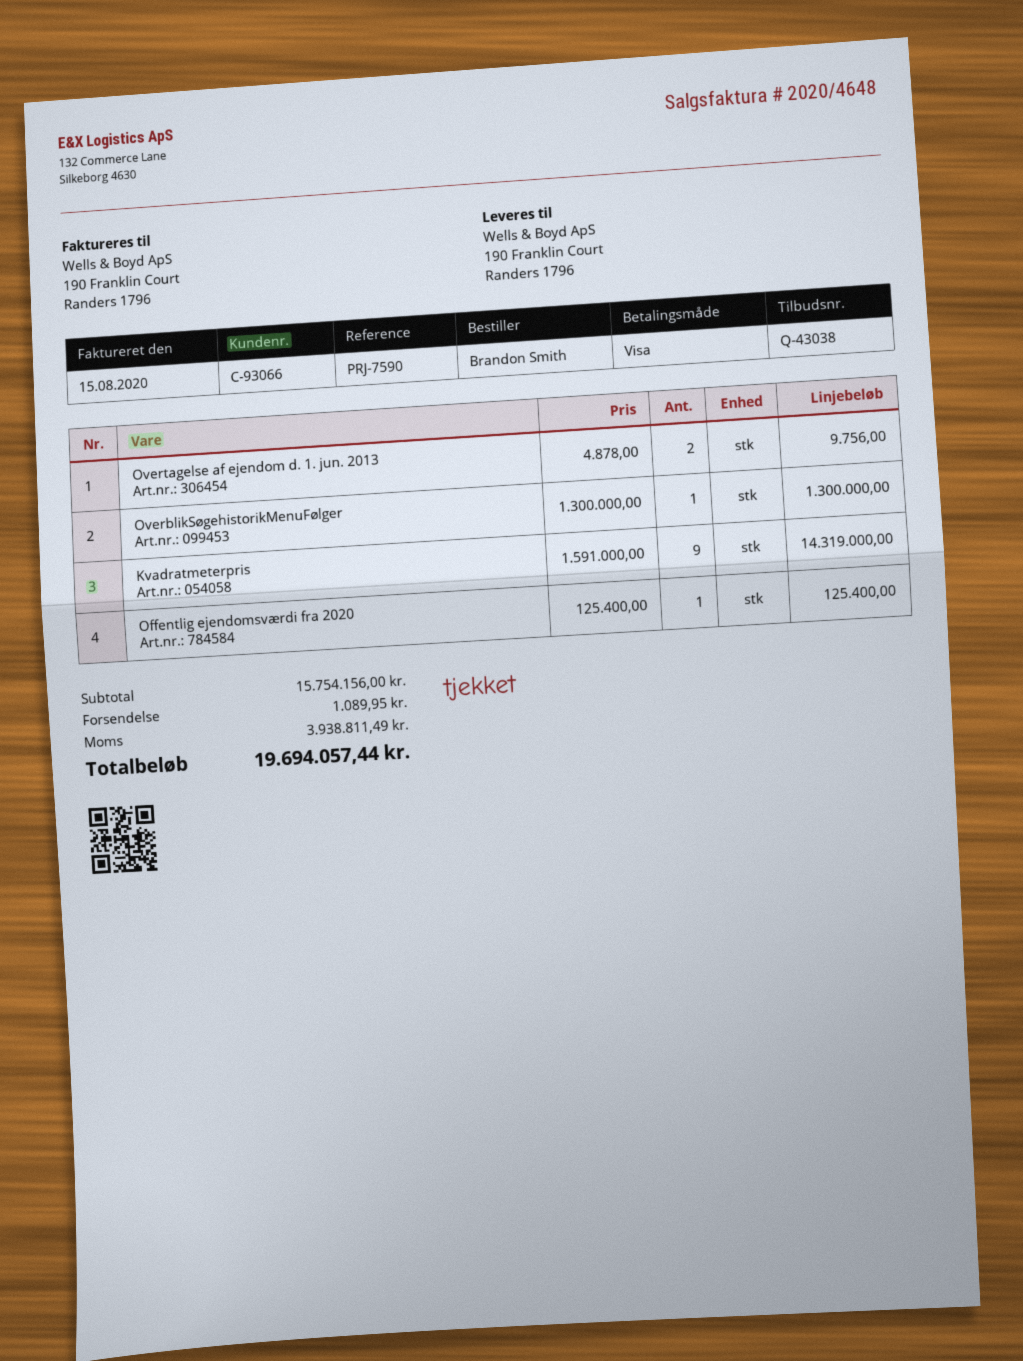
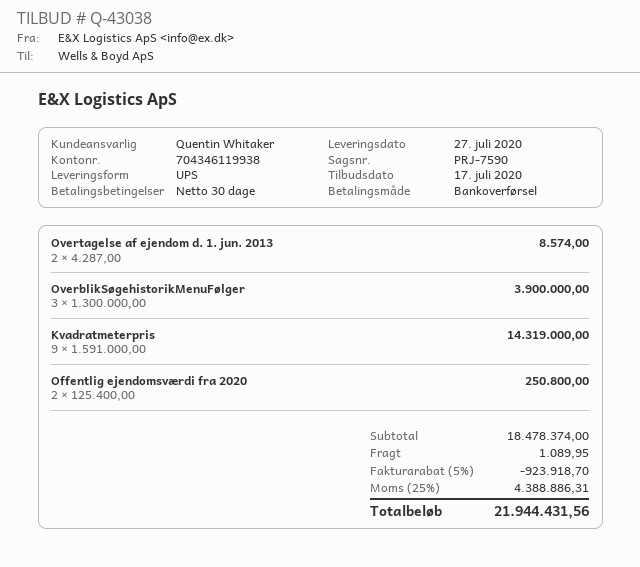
payment method: Visa -> bank transfer
Overtagelse af ejendom d. 1. jun. 2013: 2 x 4878.00 = 9756.00 -> 2 x 4287.00 = 8574.00
OverblikSøgehistorikMenuFølger: 1 x 1300000.00 = 1300000.00 -> 3 x 1300000.00 = 3900000.00
Offentlig ejendomsværdi fra 2020: 1 x 125400.00 = 125400.00 -> 2 x 125400.00 = 250800.00
subtotal: 15754156.00 -> 18478374.00
discount: none -> 5% = 923918.70
tax: 3938811.49 -> 4388886.31
total: 19694057.44 -> 21944431.56

